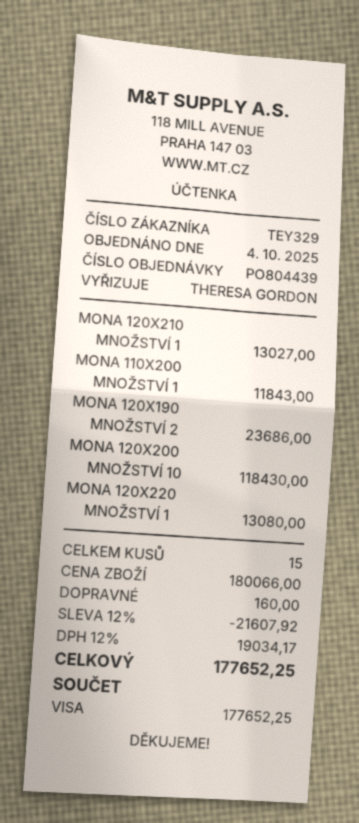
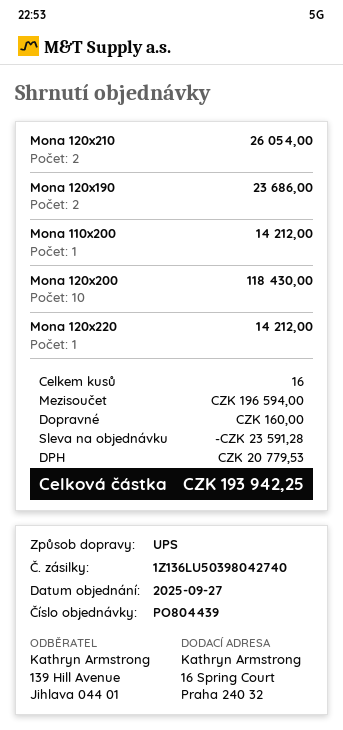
order date: 2025-10-04 -> 2025-09-27
MONA 120X210: 1 for 13027.00 -> 2 for 26054.00
MONA 110X200: 1 for 11843.00 -> 1 for 14212.00
MONA 120X220: 1 for 13080.00 -> 1 for 14212.00
total quantity: 15 -> 16
subtotal: 180066.00 -> 196594.00
discount: 21607.92 -> 23591.28
tax: 19034.17 -> 20779.53
total: 177652.25 -> 193942.25

